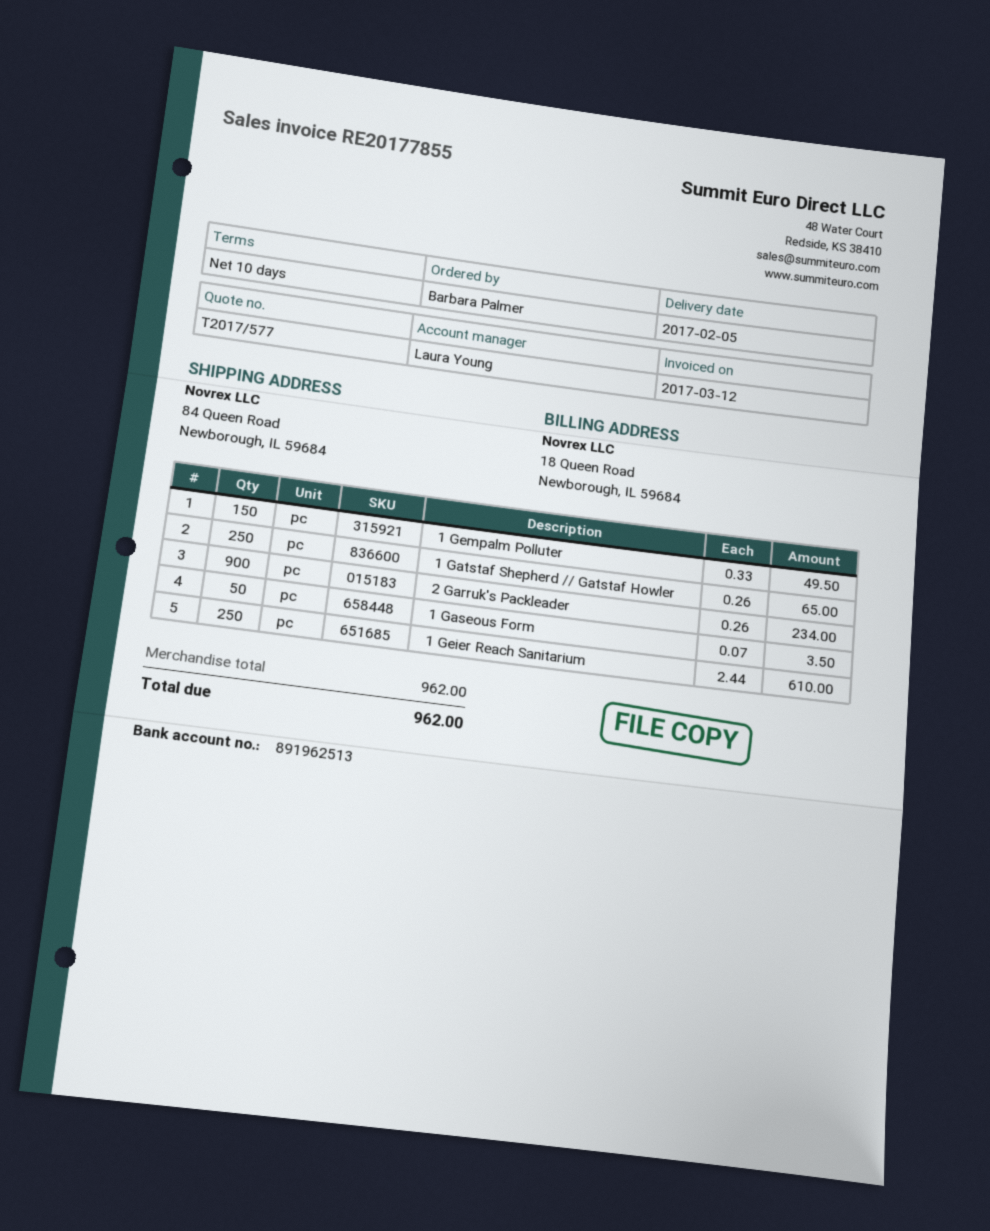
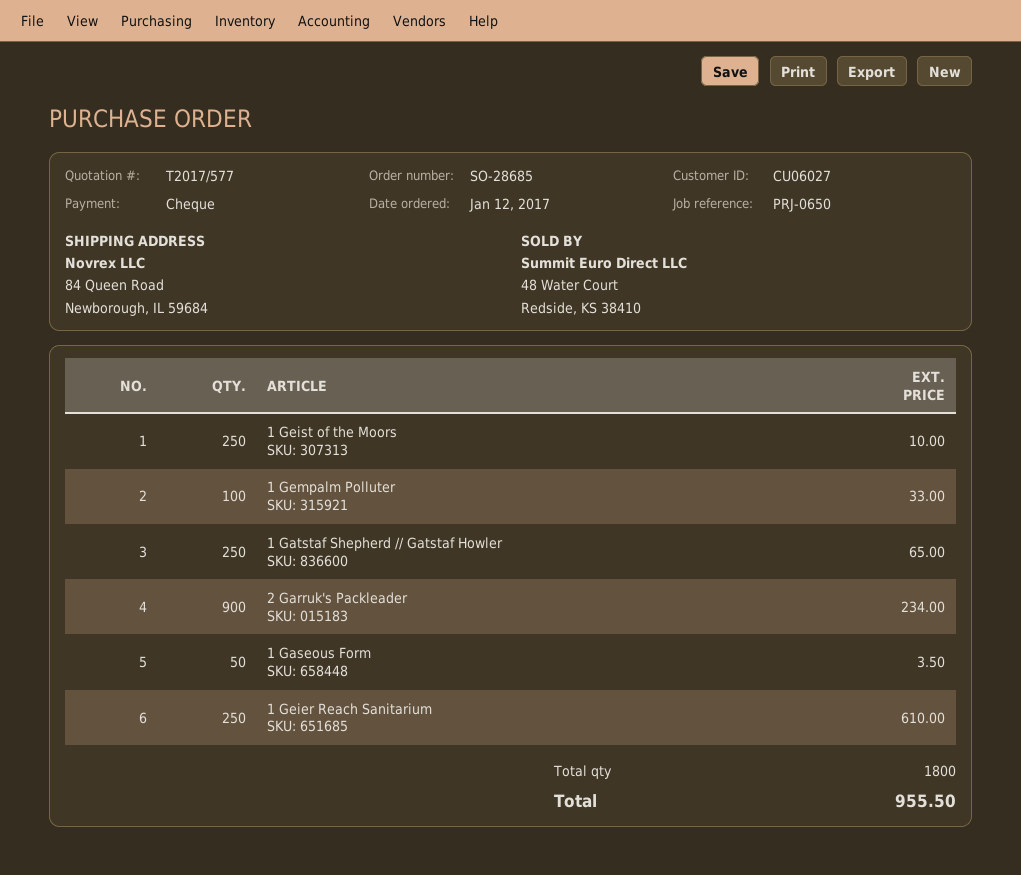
1 Gempalm Polluter: 150 for 49.50 -> 100 for 33.00
1 Geist of the Moors: none -> 250 for 10.00
total: 962.00 -> 955.50

